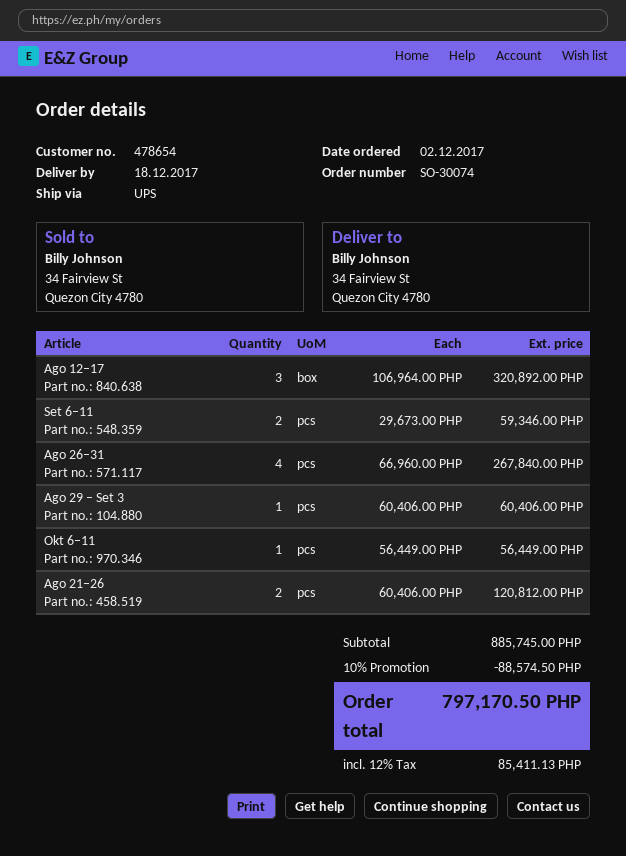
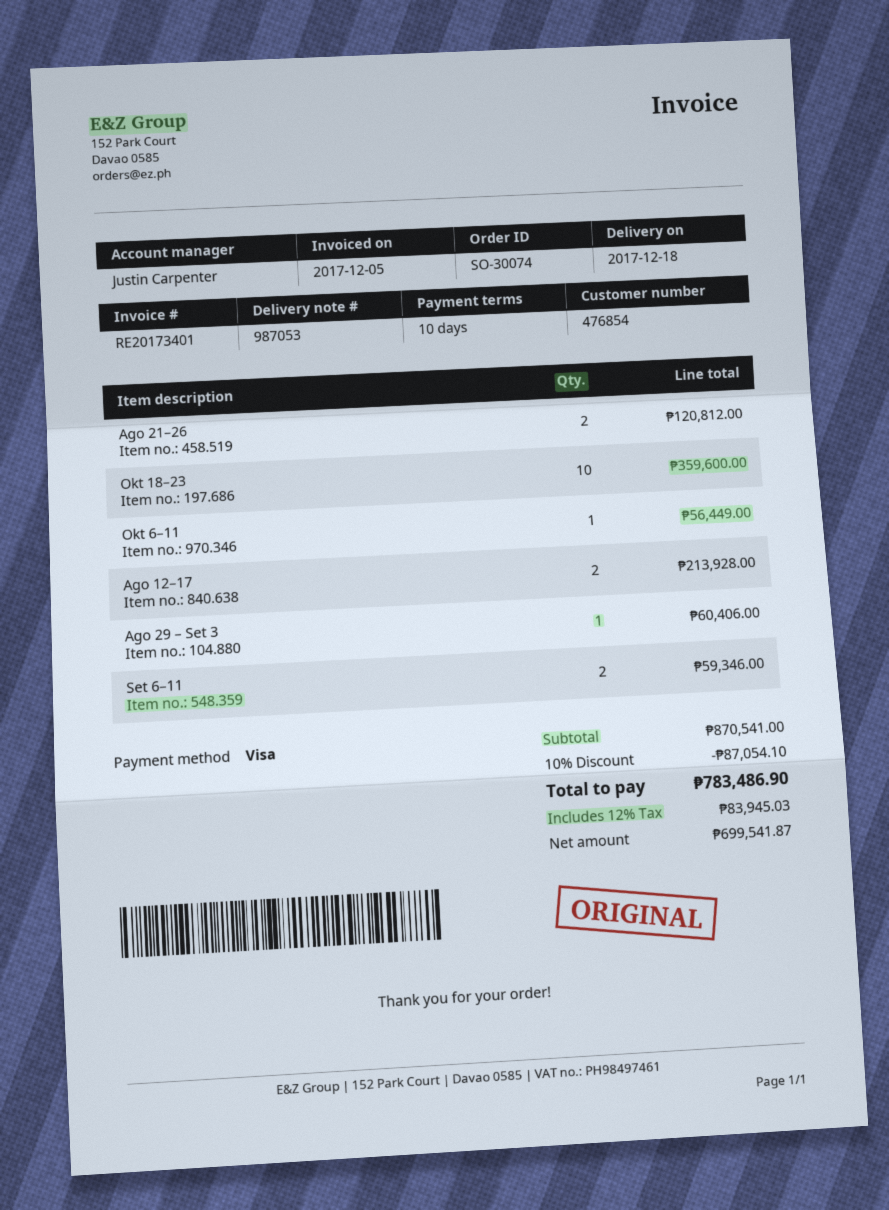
customer number: 478654 -> 476854
Ago 12–17: 3 for 320892.00 -> 2 for 213928.00
Ago 26–31: 4 for 267840.00 -> none
Okt 18–23: none -> 10 for 359600.00
subtotal: 885745.00 -> 870541.00
discount: 10% = 88574.50 -> 10% = 87054.10
tax: 12% = 85411.13 -> 12% = 83945.03
total: 797170.50 -> 783486.90

